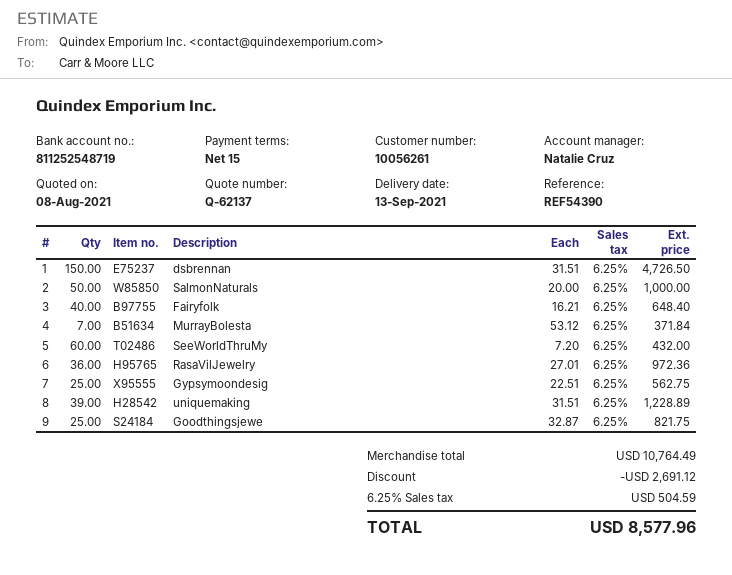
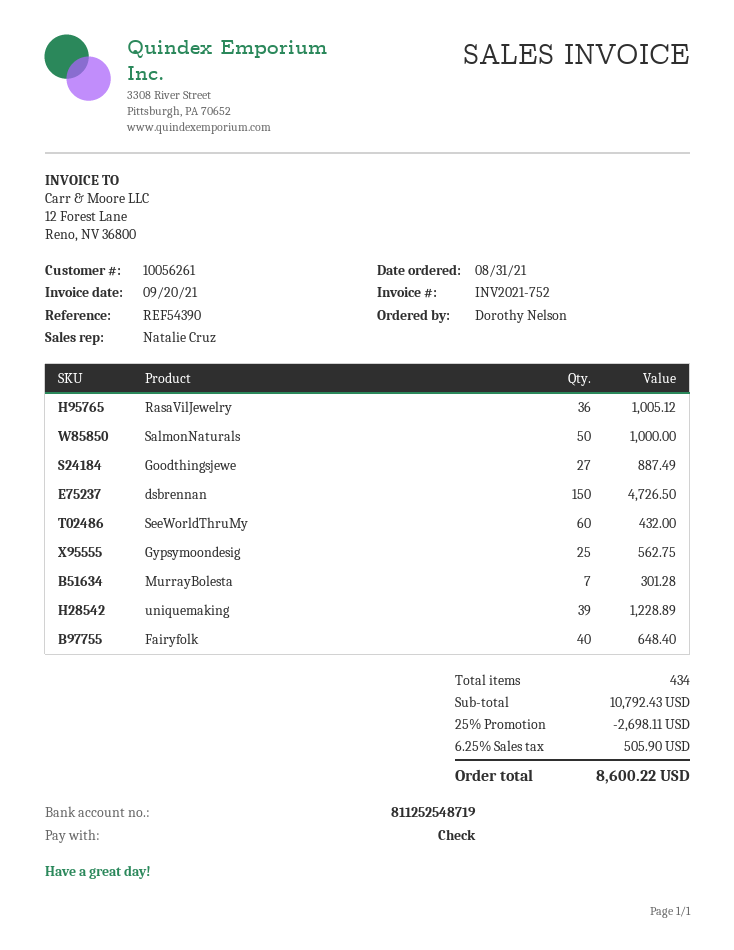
MurrayBolesta: 7 for 371.84 -> 7 for 301.28
RasaVilJewelry: 36 for 972.36 -> 36 for 1005.12
Goodthingsjewe: 25 for 821.75 -> 27 for 887.49
subtotal: 10764.49 -> 10792.43
discount: 2691.12 -> 2698.11
tax: 6.25% = 504.59 -> 6.25% = 505.90
total: 8577.96 -> 8600.22

